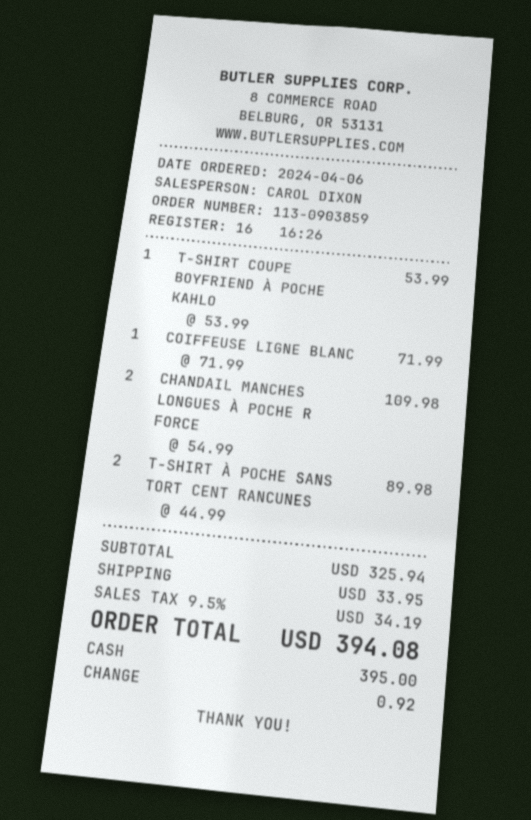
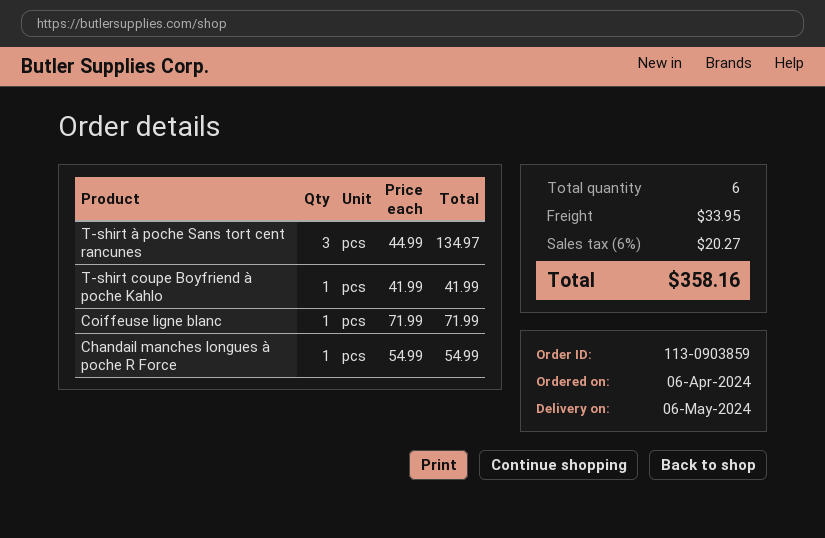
T-SHIRT COUPE BOYFRIEND À POCHE KAHLO: 1 x 53.99 = 53.99 -> 1 x 41.99 = 41.99
CHANDAIL MANCHES LONGUES À POCHE R FORCE: 2 x 54.99 = 109.98 -> 1 x 54.99 = 54.99
T-SHIRT À POCHE SANS TORT CENT RANCUNES: 2 x 44.99 = 89.98 -> 3 x 44.99 = 134.97
tax: 9.5% = 34.19 -> 6% = 20.27
total: 394.08 -> 358.16

